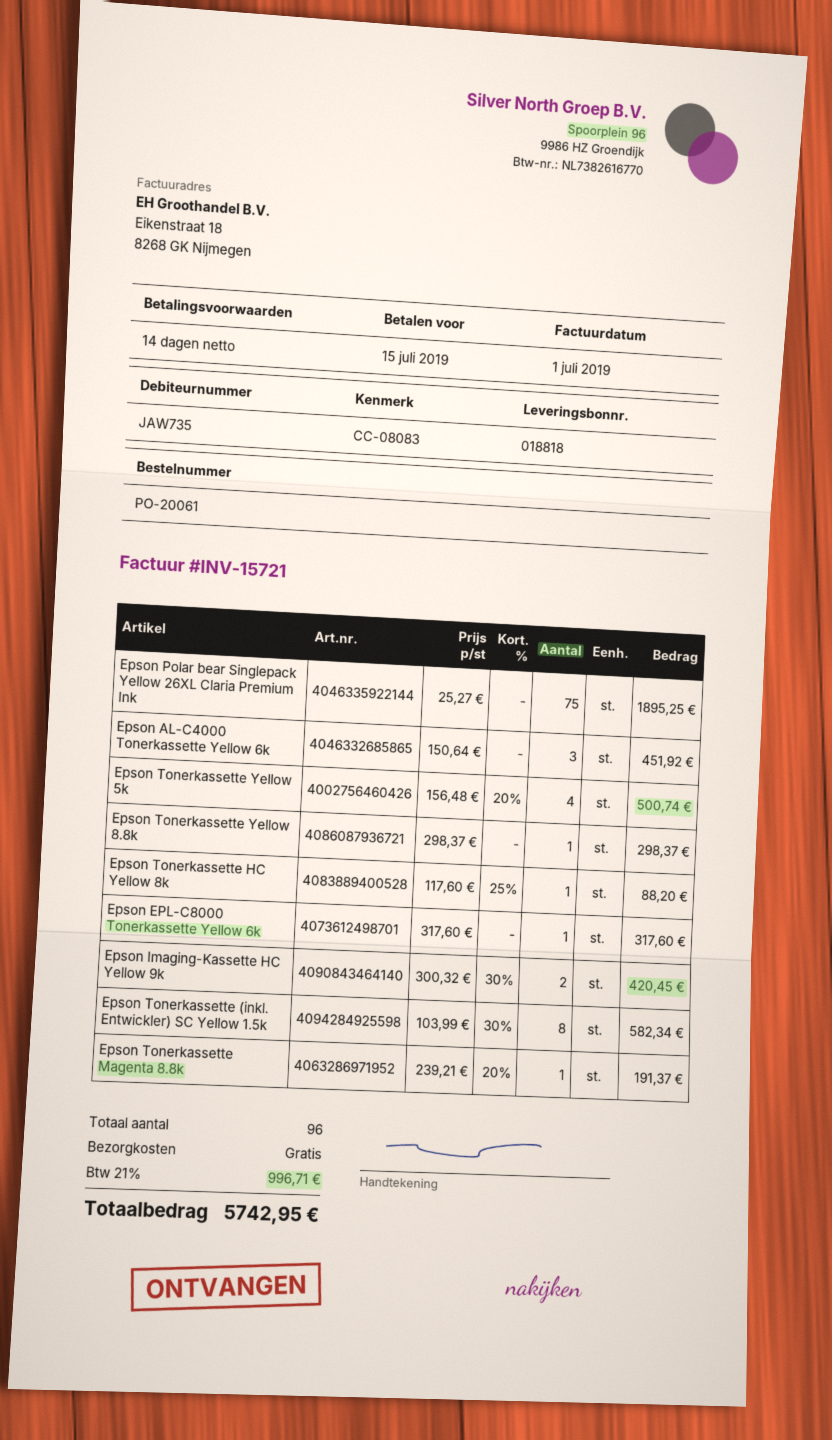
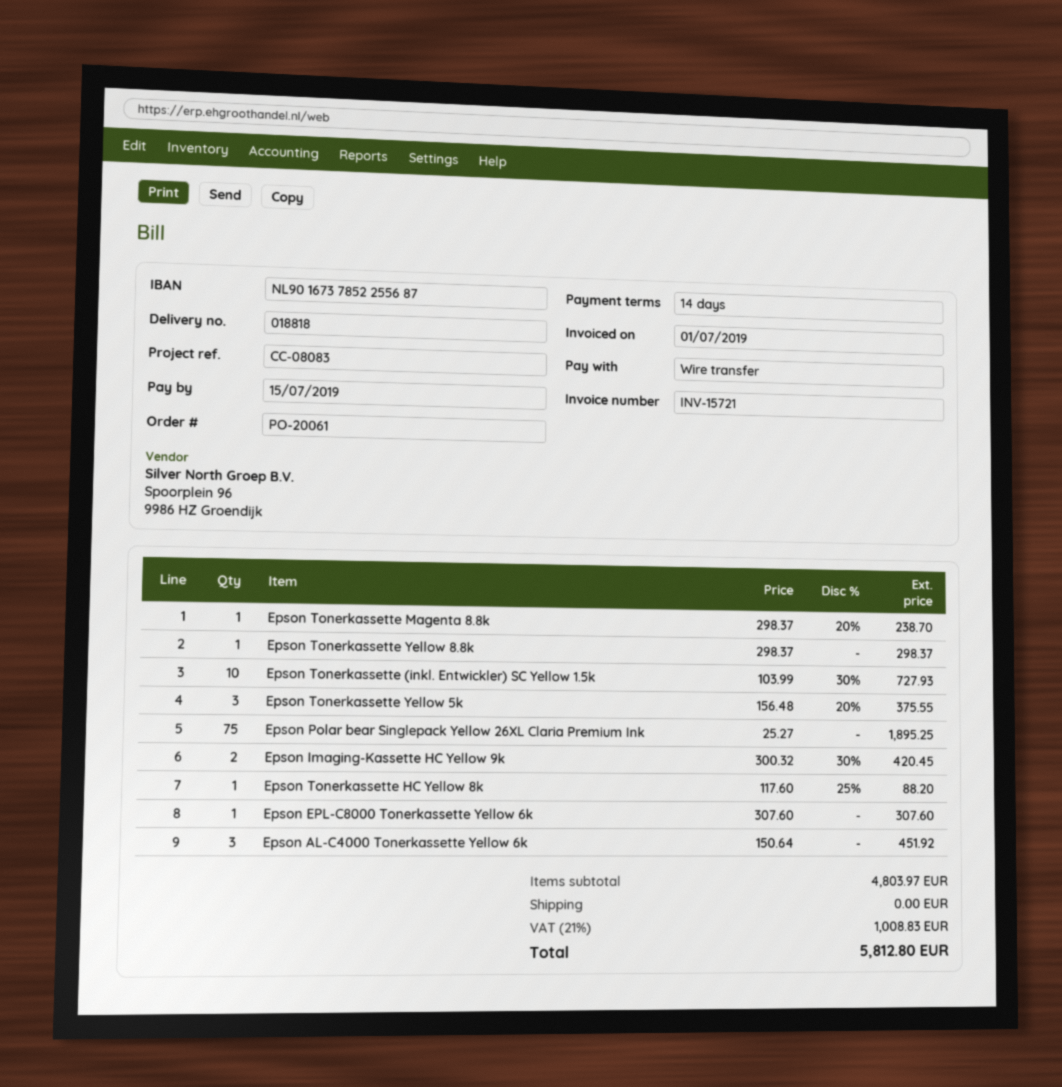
Epson Tonerkassette Yellow 5k: 4 x 156.48 - 20% = 500.74 -> 3 x 156.48 - 20% = 375.55
Epson EPL-C8000 Tonerkassette Yellow 6k: 1 x 317.60 = 317.60 -> 1 x 307.60 = 307.60
Epson Tonerkassette (inkl. Entwickler) SC Yellow 1.5k: 8 x 103.99 - 30% = 582.34 -> 10 x 103.99 - 30% = 727.93
Epson Tonerkassette Magenta 8.8k: 1 x 239.21 - 20% = 191.37 -> 1 x 298.37 - 20% = 238.70
tax: 21% = 996.71 -> 21% = 1008.83
total: 5742.95 -> 5812.80

